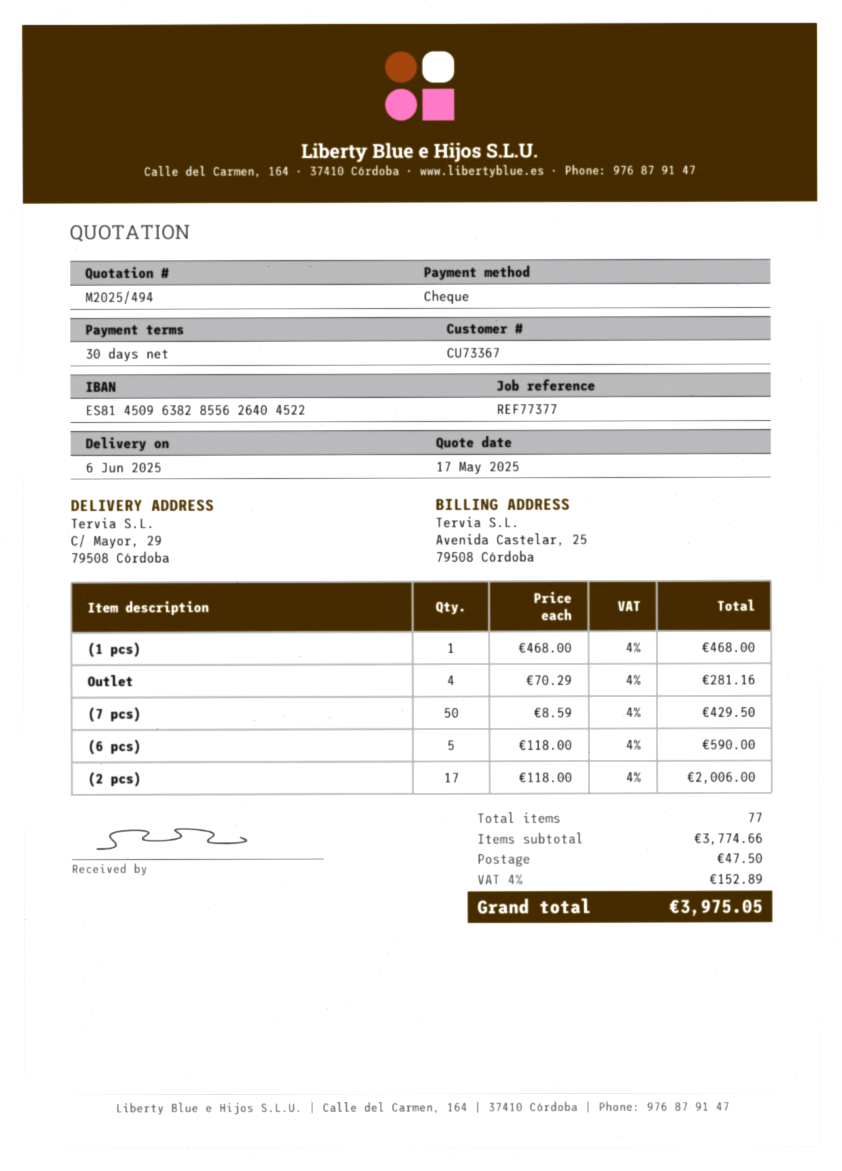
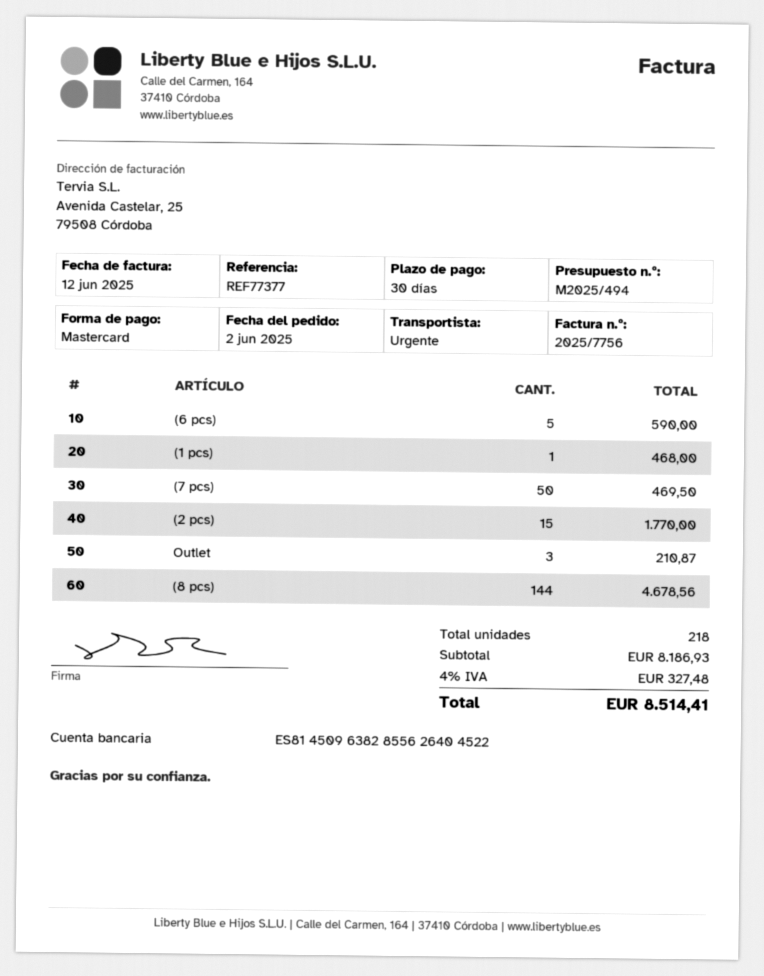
payment method: cheque -> Mastercard
Outlet: 4 for 281.16 -> 3 for 210.87
(7 pcs): 50 for 429.50 -> 50 for 469.50
(2 pcs): 17 for 2006.00 -> 15 for 1770.00
(8 pcs): none -> 144 for 4678.56
total quantity: 77 -> 218
subtotal: 3774.66 -> 8186.93
shipping: 47.50 -> none
tax: 4% = 152.89 -> 4% = 327.48
total: 3975.05 -> 8514.41

